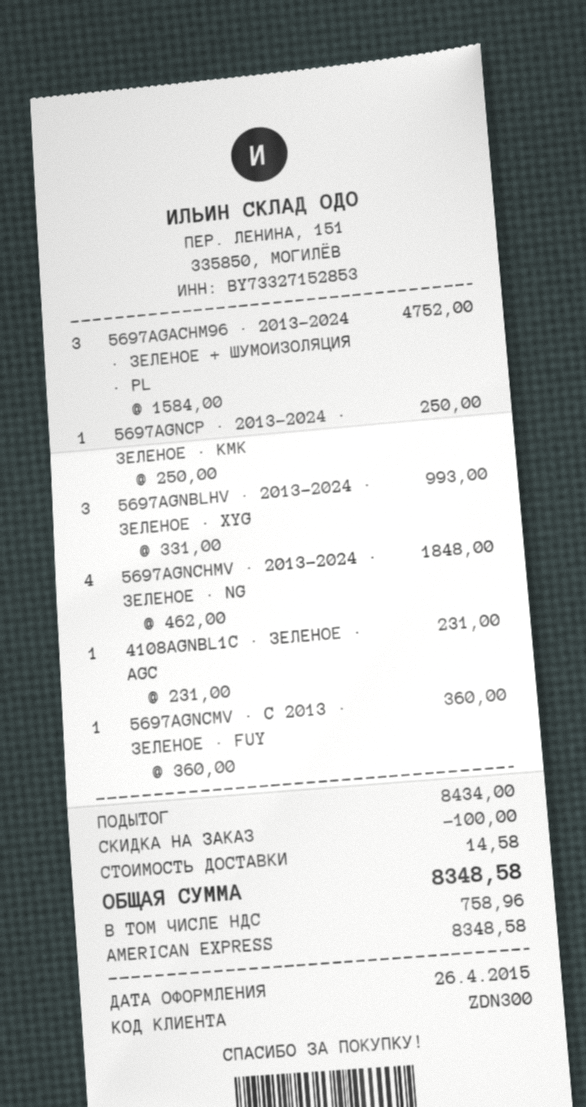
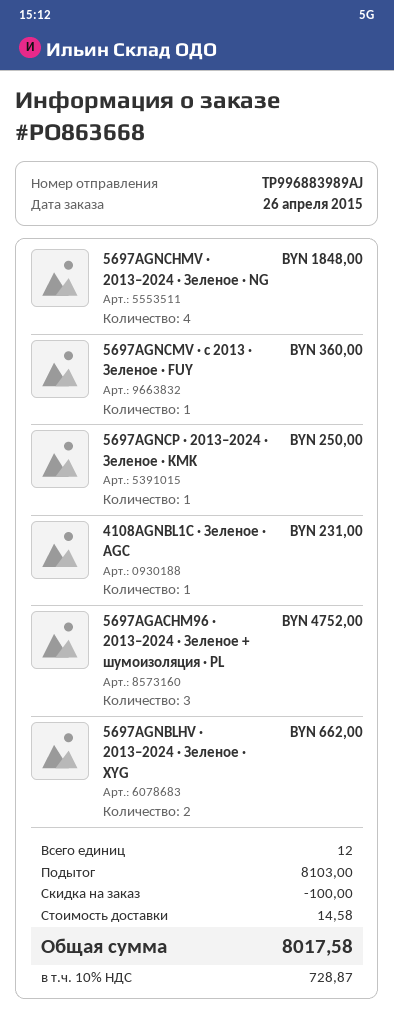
5697AGNBLHV · 2013–2024 · ЗЕЛЕНОЕ · XYG: 3 for 993.00 -> 2 for 662.00
subtotal: 8434.00 -> 8103.00
tax: 758.96 -> 728.87
total: 8348.58 -> 8017.58

